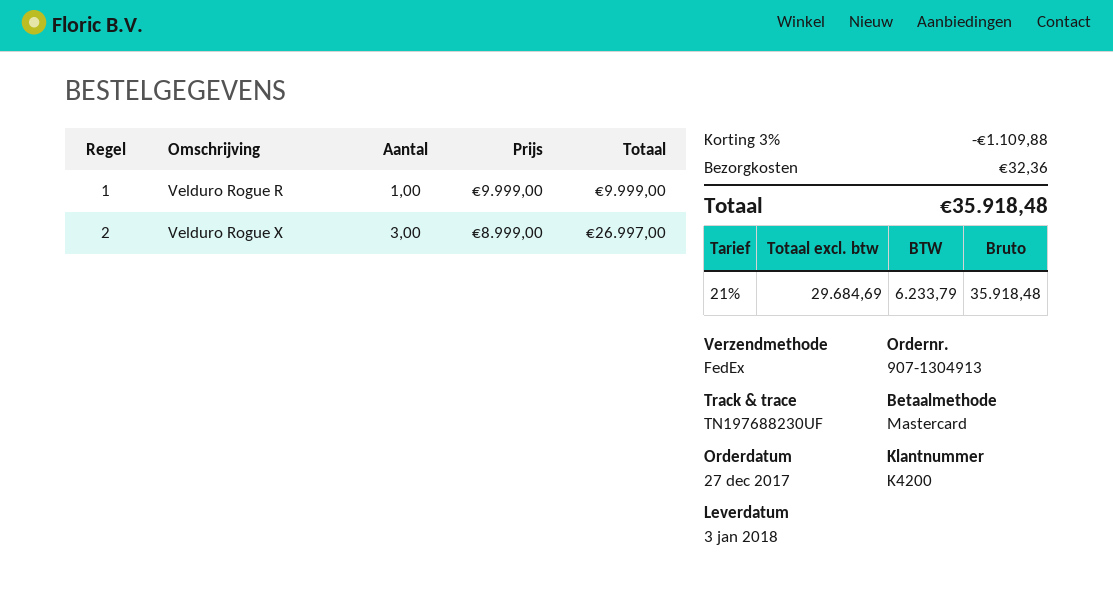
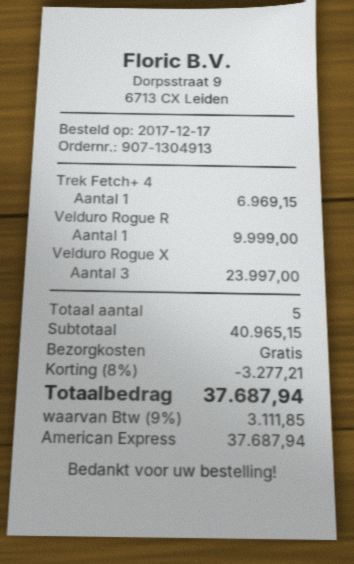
order date: 2017-12-27 -> 2017-12-17
payment method: Mastercard -> American Express
Velduro Rogue X: 3 for 26997.00 -> 3 for 23997.00
Trek Fetch+ 4: none -> 1 for 6969.15
discount: 3% = 1109.88 -> 8% = 3277.21
shipping: 32.36 -> 0.00
tax: 21% = 6233.79 -> 9% = 3111.85
total: 35918.48 -> 37687.94

